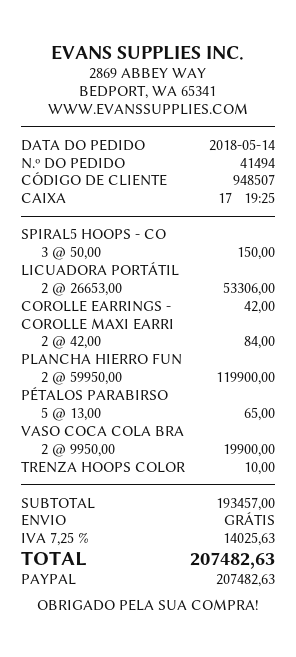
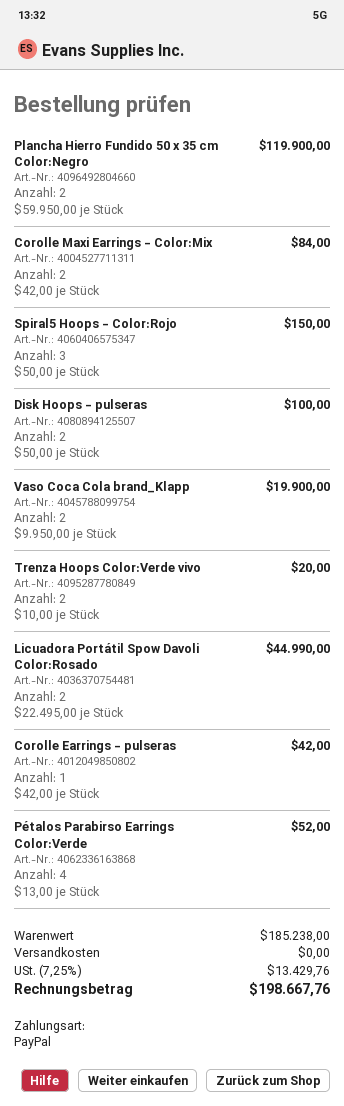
LICUADORA PORTÁTIL: 2 x 26653.00 = 53306.00 -> 2 x 22495.00 = 44990.00
PÉTALOS PARABIRSO: 5 x 13.00 = 65.00 -> 4 x 13.00 = 52.00
TRENZA HOOPS COLOR: 1 x 10.00 = 10.00 -> 2 x 10.00 = 20.00
Disk Hoops - pulseras: none -> 2 x 50.00 = 100.00
subtotal: 193457.00 -> 185238.00
tax: 7.25% = 14025.63 -> 7.25% = 13429.76
total: 207482.63 -> 198667.76

